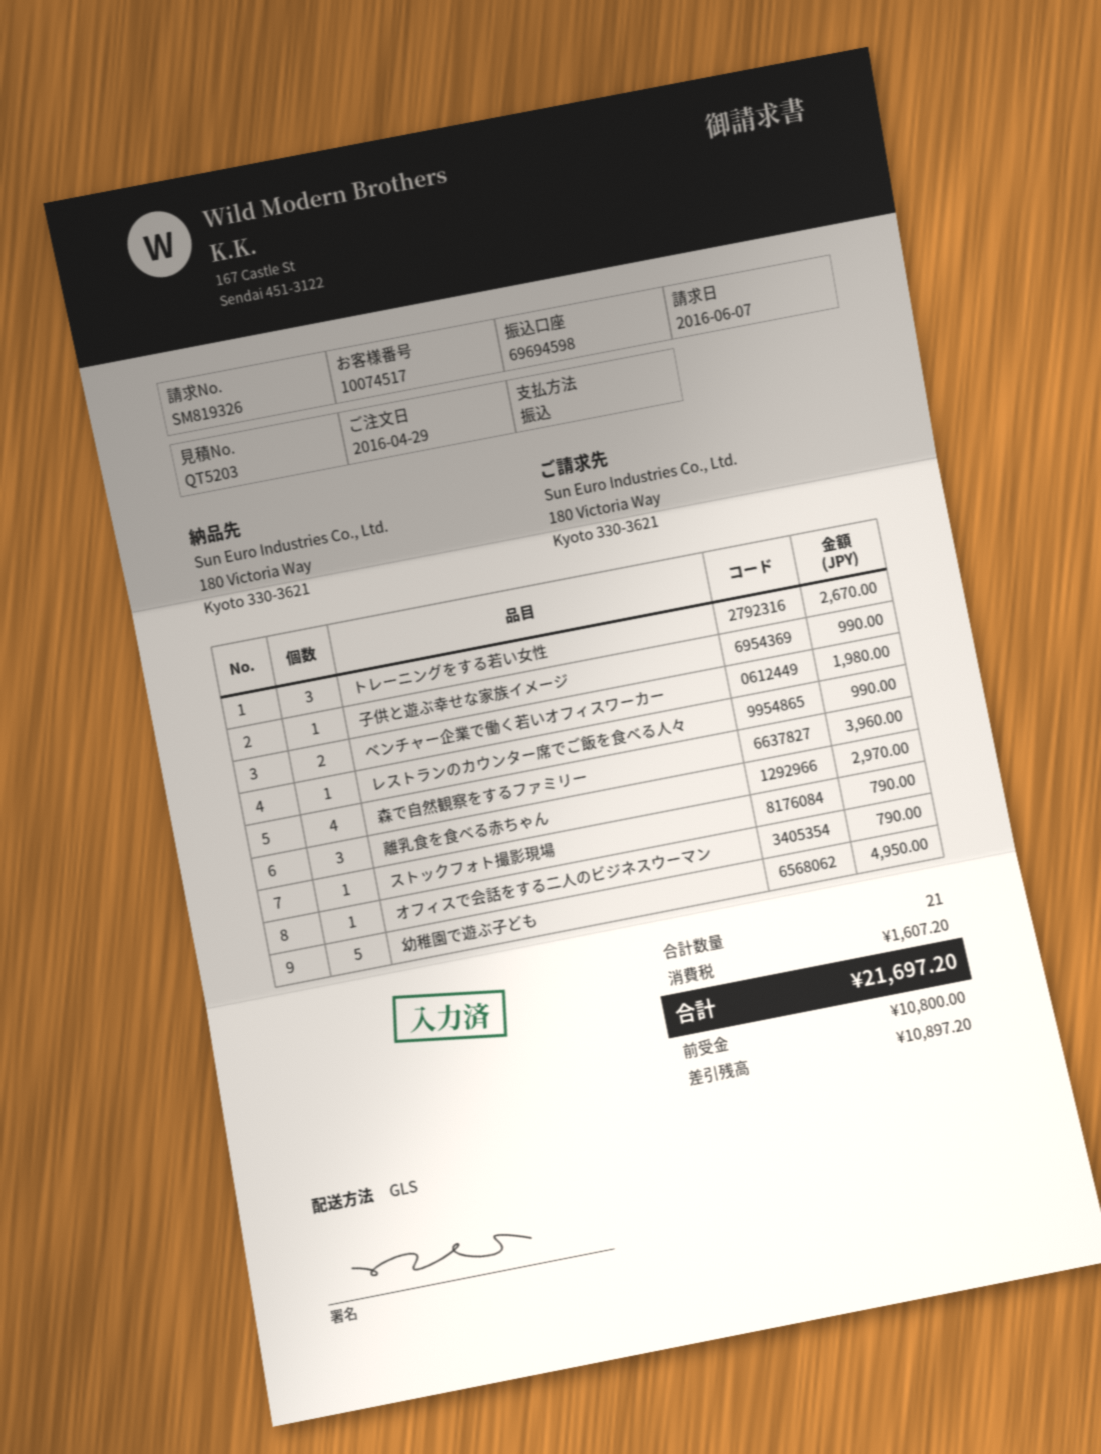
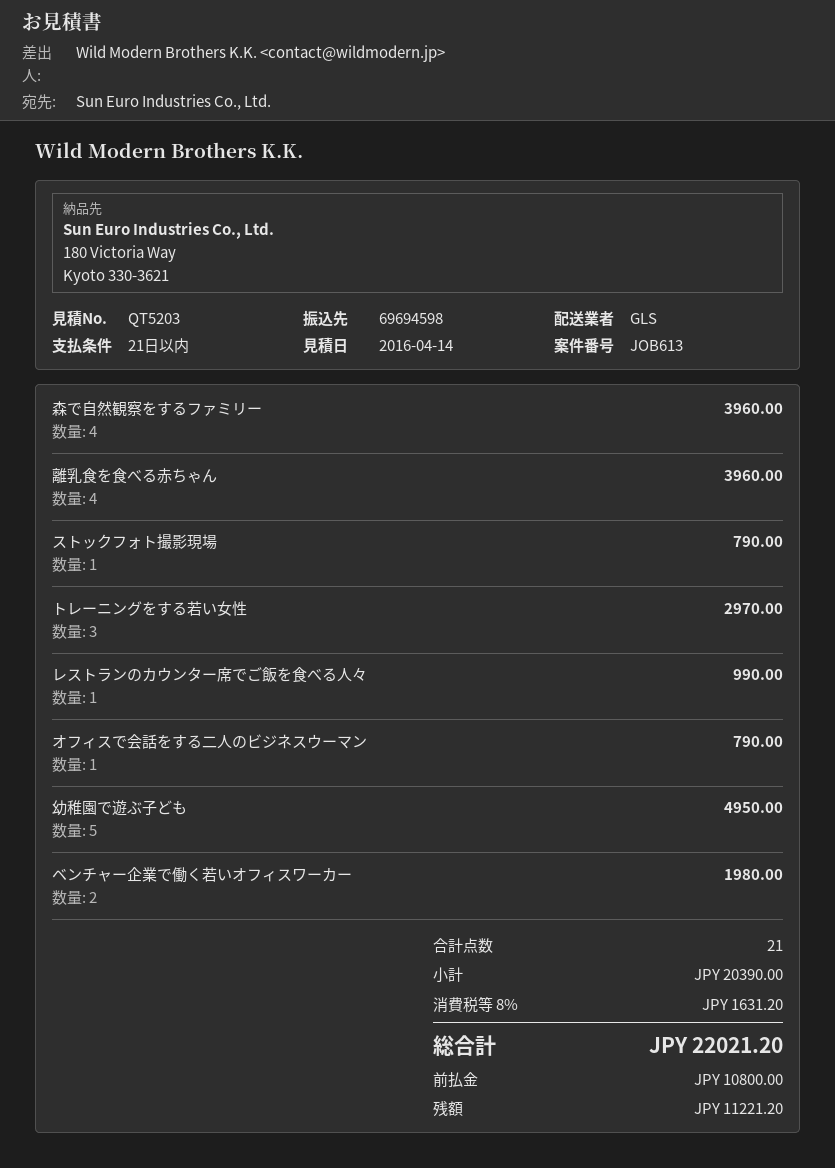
トレーニングをする若い女性: 3 for 2670.00 -> 3 for 2970.00
子供と遊ぶ幸せな家族イメージ: 1 for 990.00 -> none
離乳食を食べる赤ちゃん: 3 for 2970.00 -> 4 for 3960.00
tax: 1607.20 -> 1631.20
total: 21697.20 -> 22021.20
balance: 10897.20 -> 11221.20

